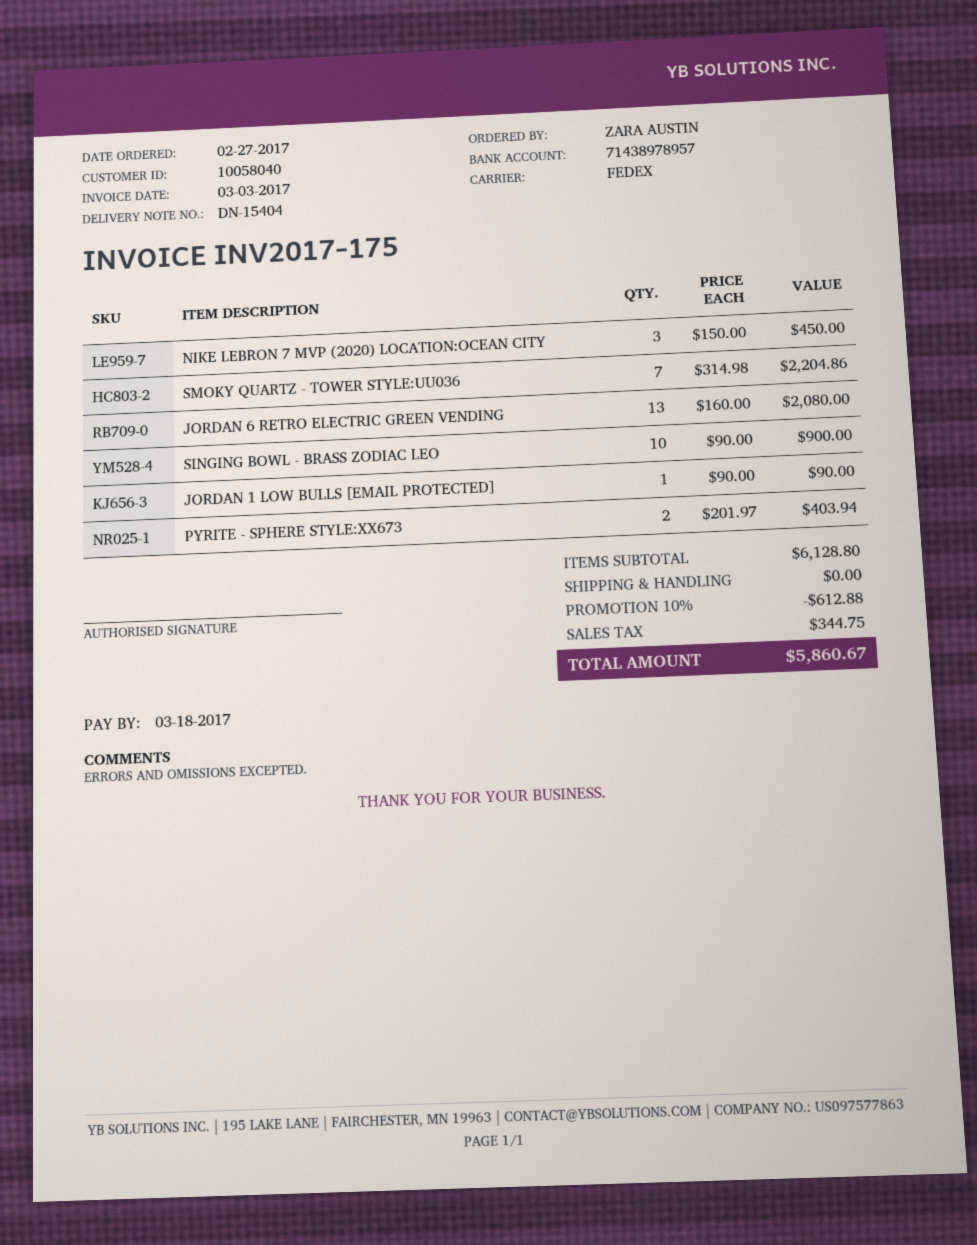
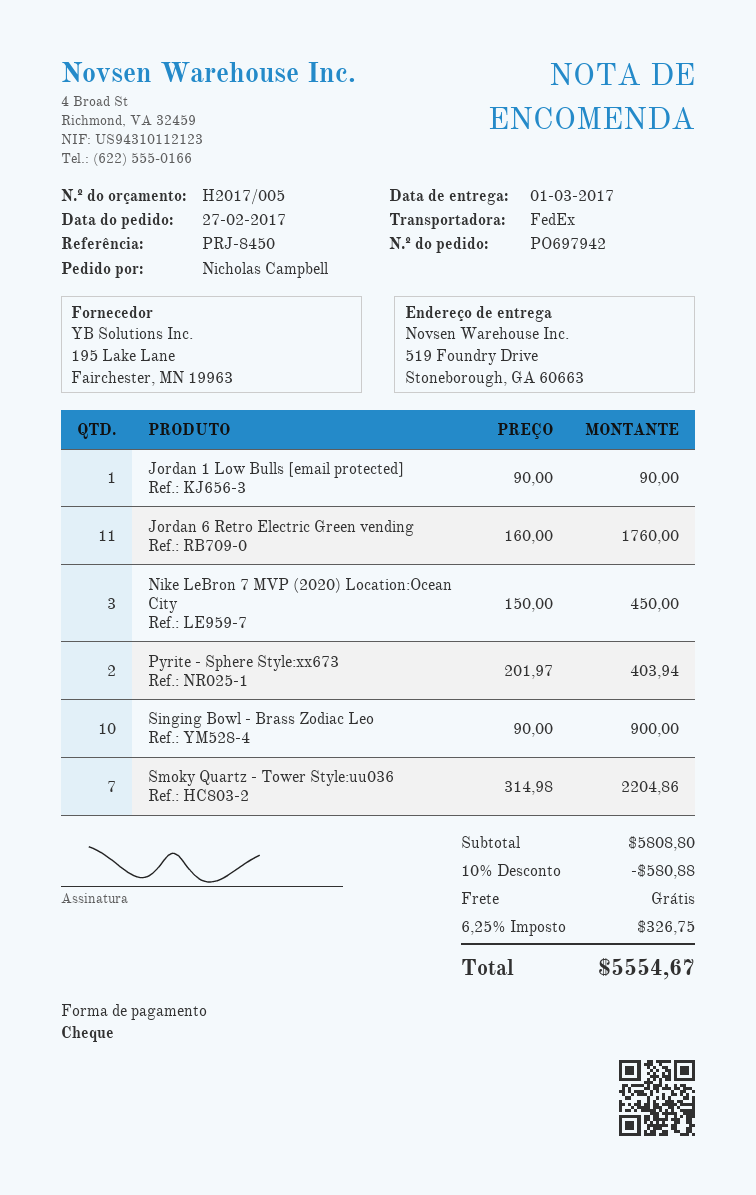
ordered by: ZARA AUSTIN -> Nicholas Campbell
JORDAN 6 RETRO ELECTRIC GREEN VENDING: 13 x 160.00 = 2080.00 -> 11 x 160.00 = 1760.00
subtotal: 6128.80 -> 5808.80
discount: 10% = 612.88 -> 10% = 580.88
tax: 344.75 -> 326.75
total: 5860.67 -> 5554.67

